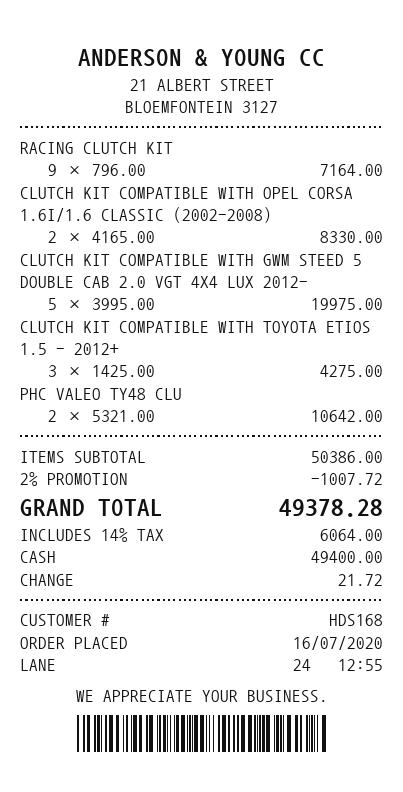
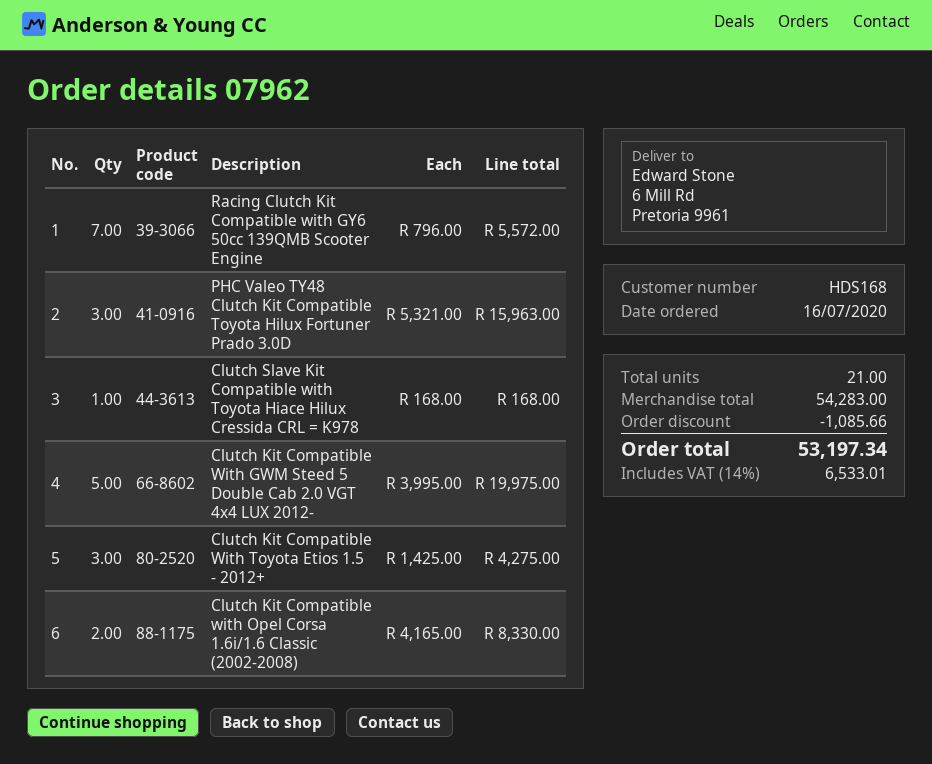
RACING CLUTCH KIT: 9 x 796.00 = 7164.00 -> 7 x 796.00 = 5572.00
PHC VALEO TY48 CLU: 2 x 5321.00 = 10642.00 -> 3 x 5321.00 = 15963.00
Clutch Slave Kit Compatible with Toyota Hiace Hilux Cressida CRL = K978: none -> 1 x 168.00 = 168.00
subtotal: 50386.00 -> 54283.00
discount: 1007.72 -> 1085.66
tax: 14% = 6064.00 -> 14% = 6533.01
total: 49378.28 -> 53197.34

